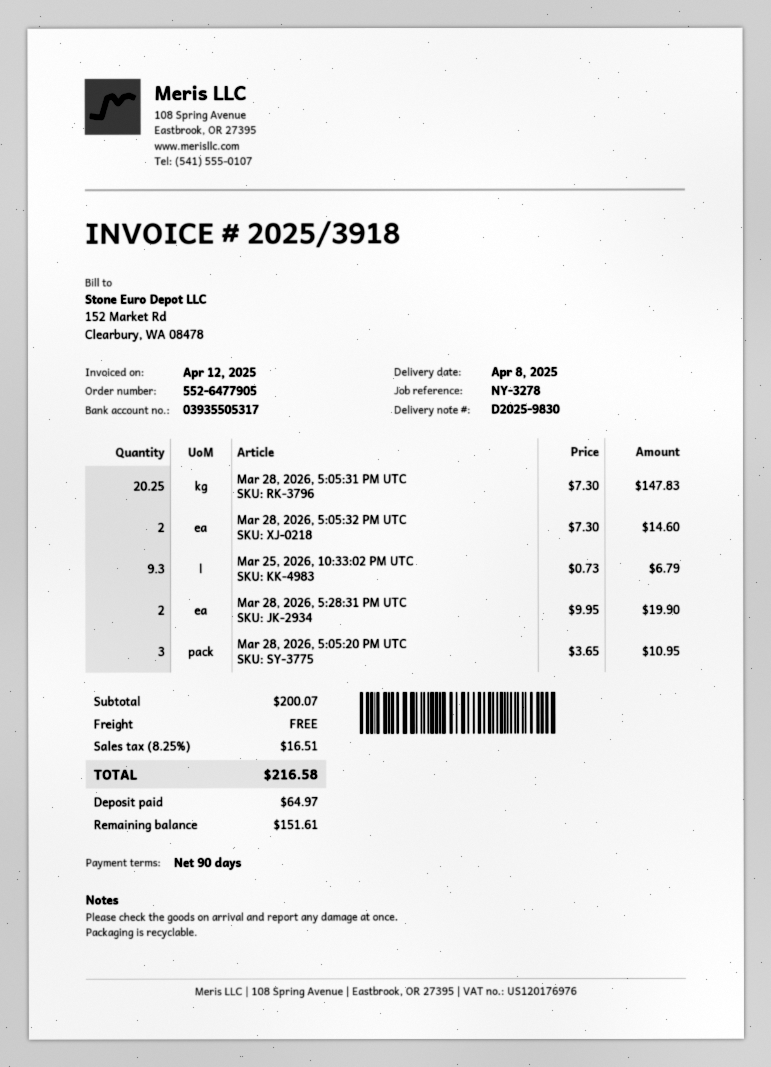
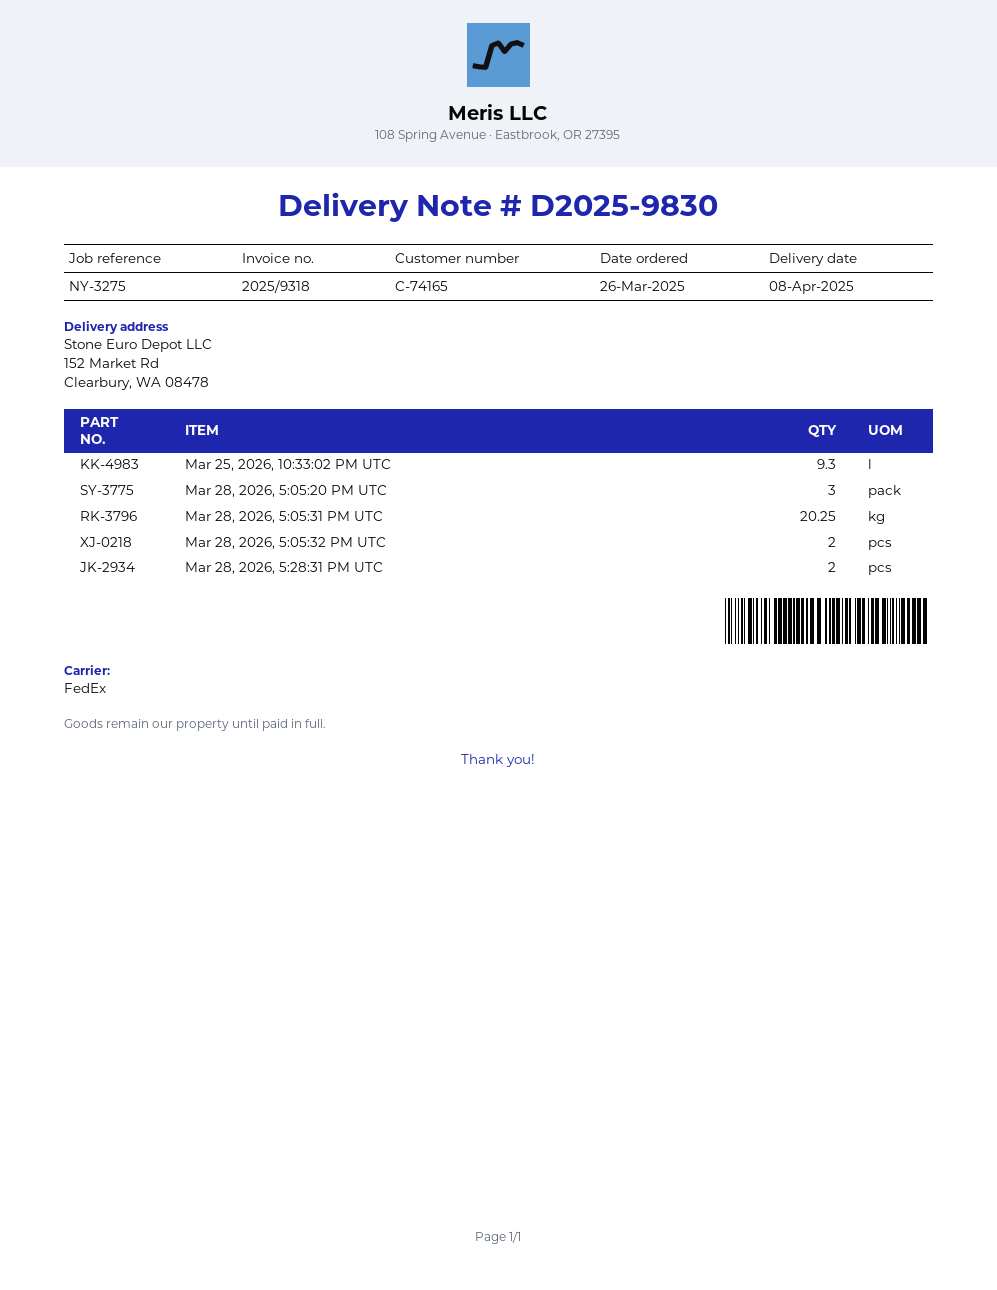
invoice number: 2025/3918 -> 2025/9318
reference: NY-3278 -> NY-3275

